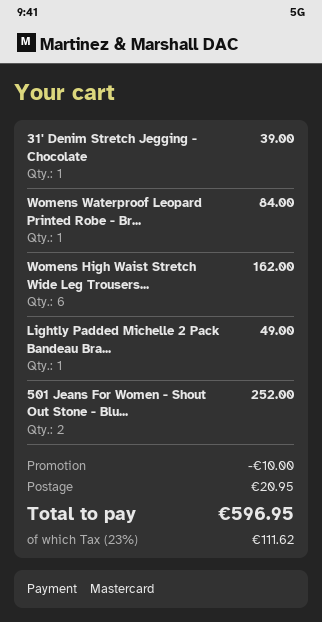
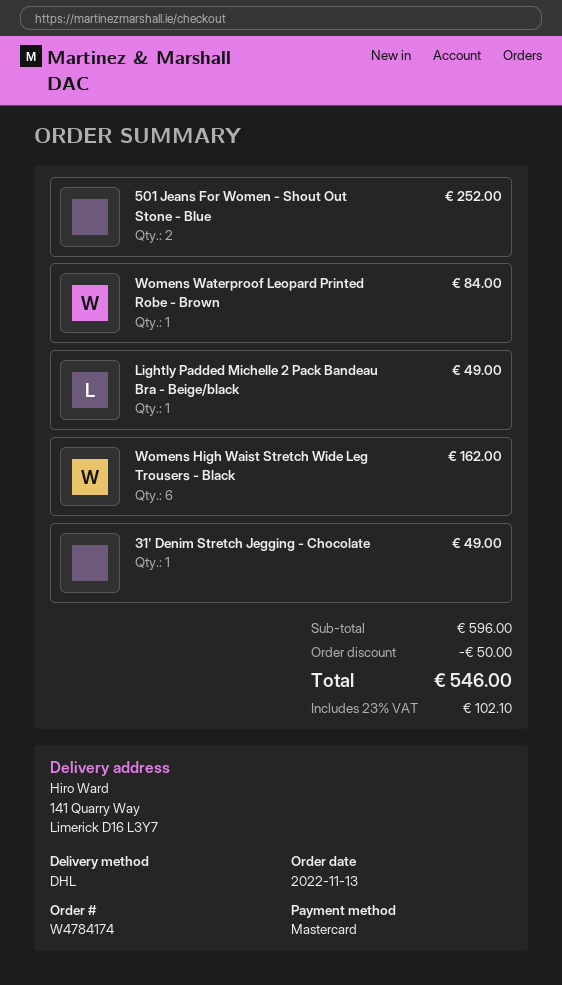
31' Denim Stretch Jegging - Chocolate: 1 for 39.00 -> 1 for 49.00
discount: 10.00 -> 50.00
shipping: 20.95 -> none
tax: 23% = 111.62 -> 23% = 102.10
total: 596.95 -> 546.00

